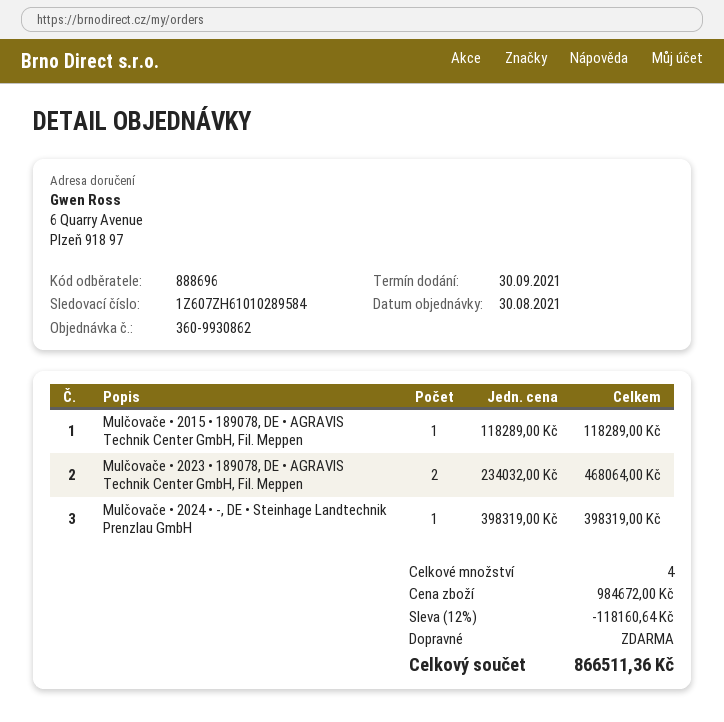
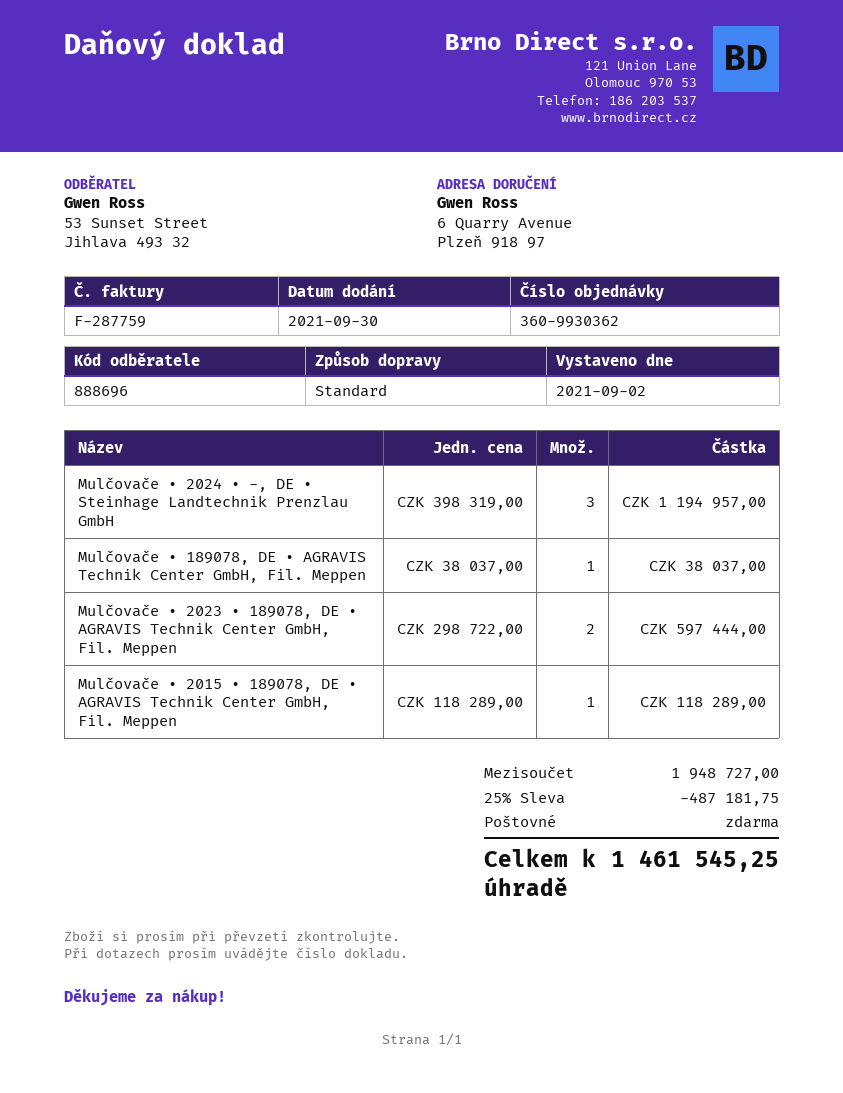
order number: 360-9930862 -> 360-9930362
Mulčovače • 2023 • 189078, DE • AGRAVIS Technik Center GmbH, Fil. Meppen: 2 x 234032.00 = 468064.00 -> 2 x 298722.00 = 597444.00
Mulčovače • 2024 • -, DE • Steinhage Landtechnik Prenzlau GmbH: 1 x 398319.00 = 398319.00 -> 3 x 398319.00 = 1194957.00
Mulčovače • 189078, DE • AGRAVIS Technik Center GmbH, Fil. Meppen: none -> 1 x 38037.00 = 38037.00
subtotal: 984672.00 -> 1948727.00
discount: 12% = 118160.64 -> 25% = 487181.75
total: 866511.36 -> 1461545.25

